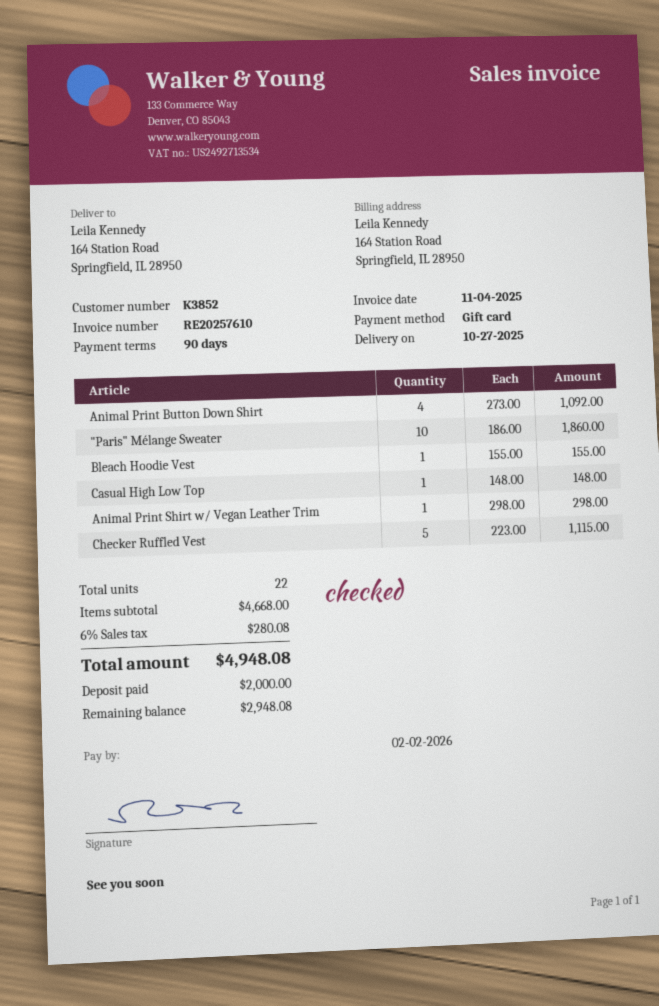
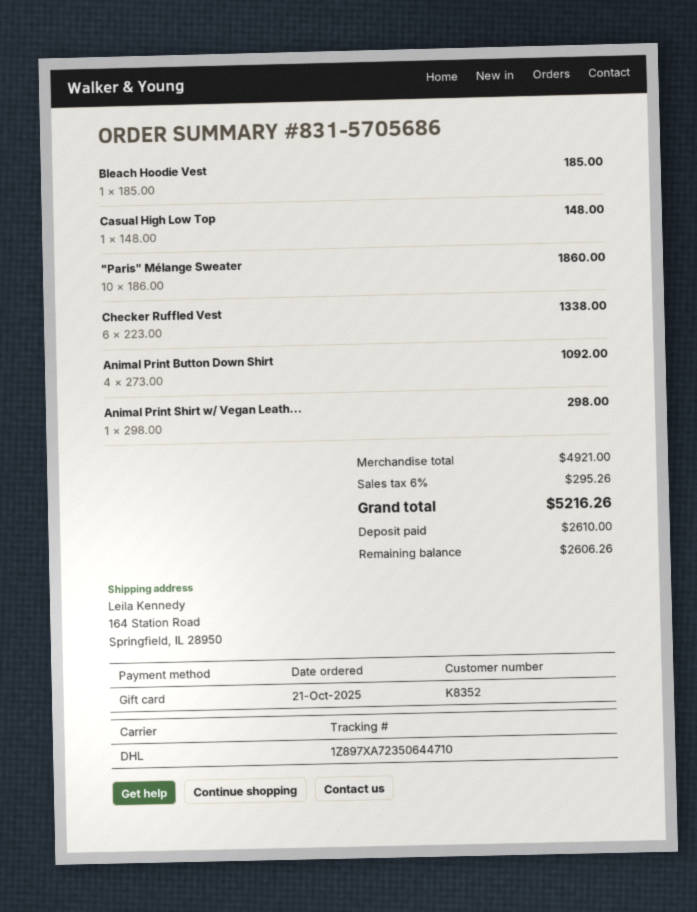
customer number: K3852 -> K8352
Bleach Hoodie Vest: 1 x 155.00 = 155.00 -> 1 x 185.00 = 185.00
Checker Ruffled Vest: 5 x 223.00 = 1115.00 -> 6 x 223.00 = 1338.00
subtotal: 4668.00 -> 4921.00
tax: 6% = 280.08 -> 6% = 295.26
total: 4948.08 -> 5216.26
deposit: 2000.00 -> 2610.00
balance: 2948.08 -> 2606.26

